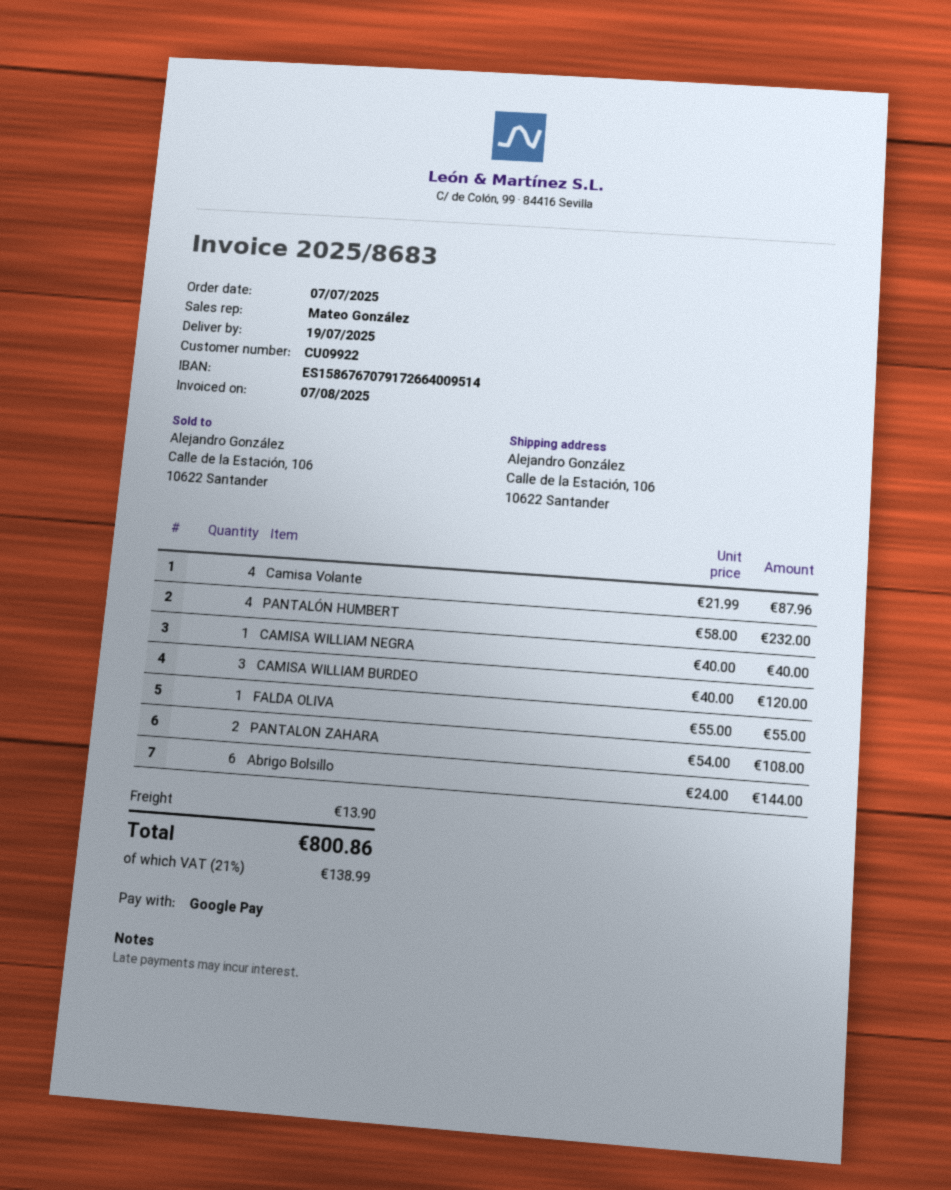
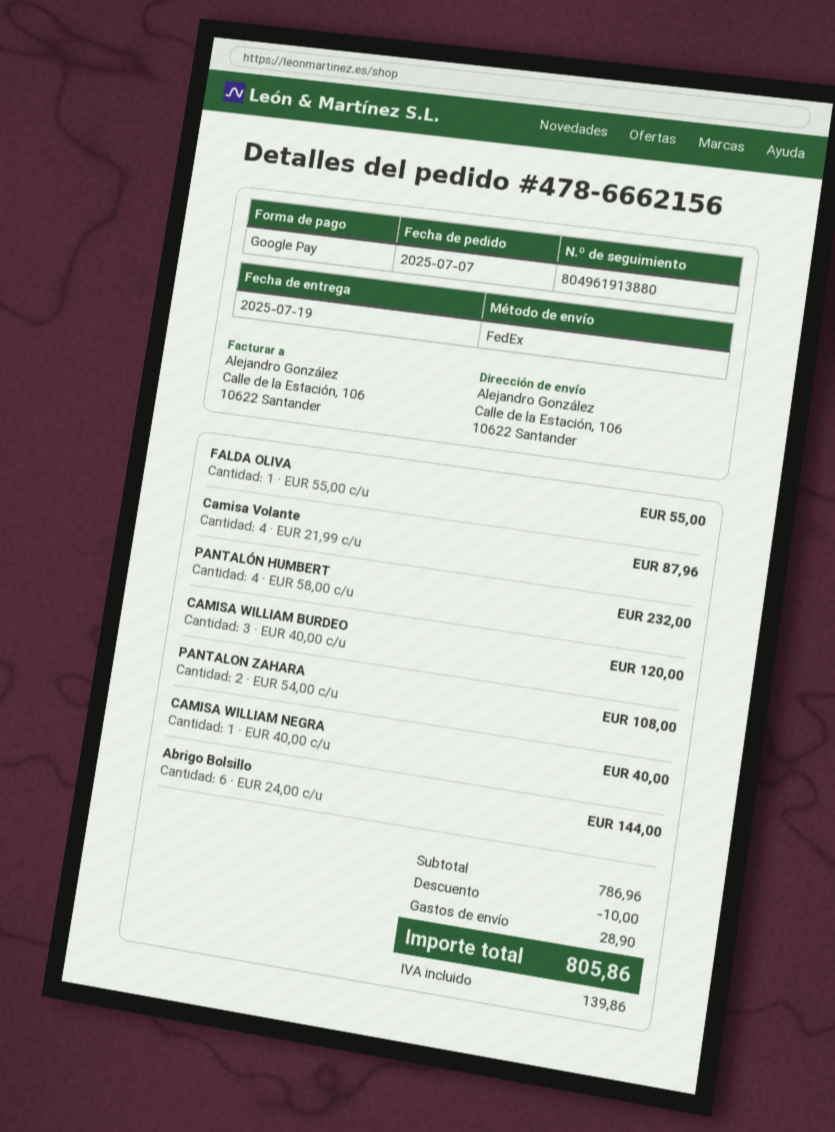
discount: none -> 10.00
shipping: 13.90 -> 28.90
tax: 138.99 -> 139.86
total: 800.86 -> 805.86

